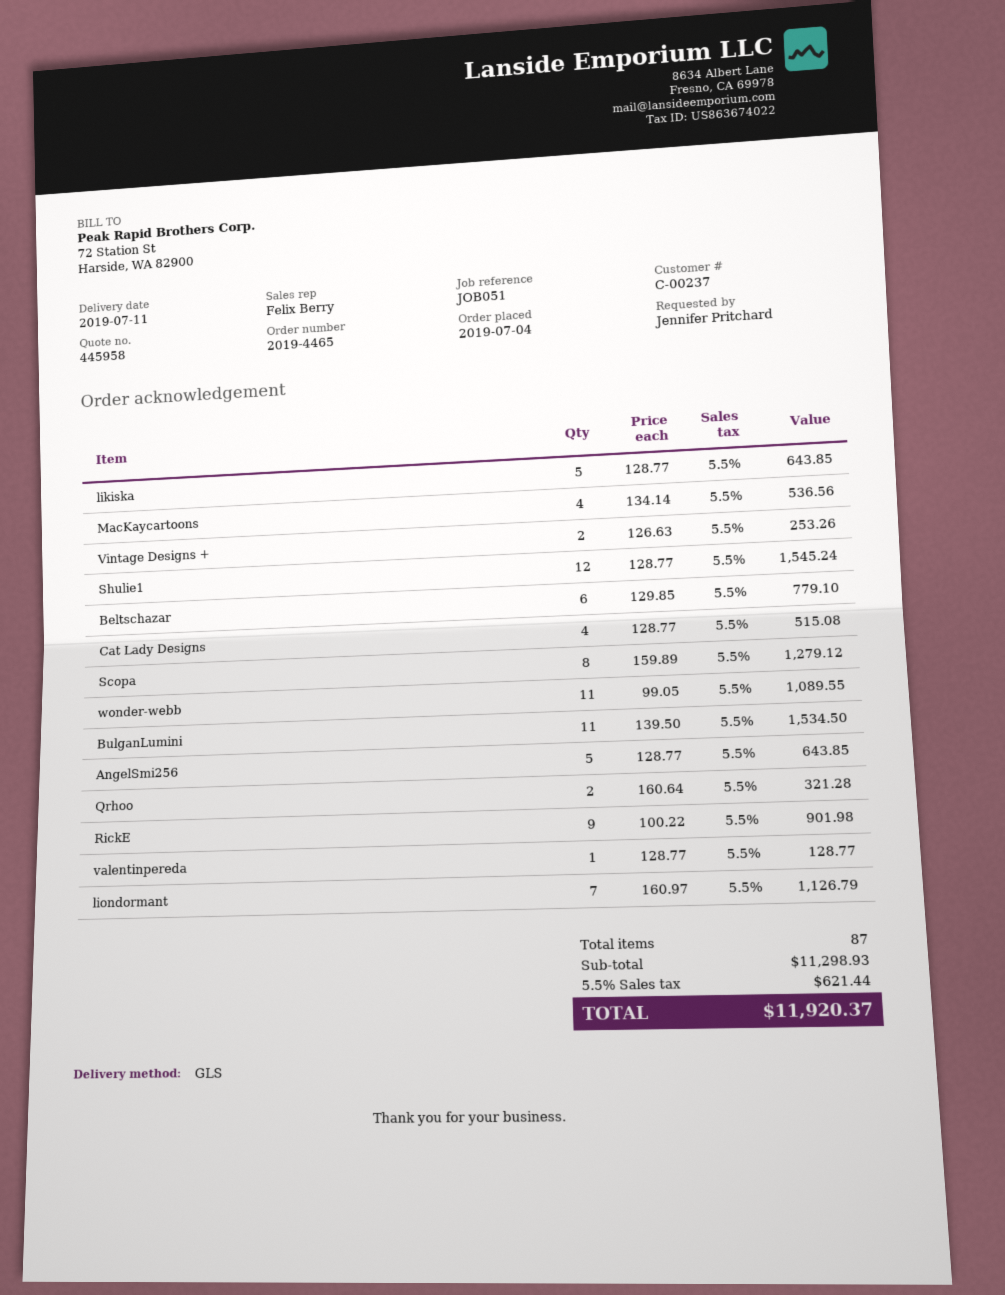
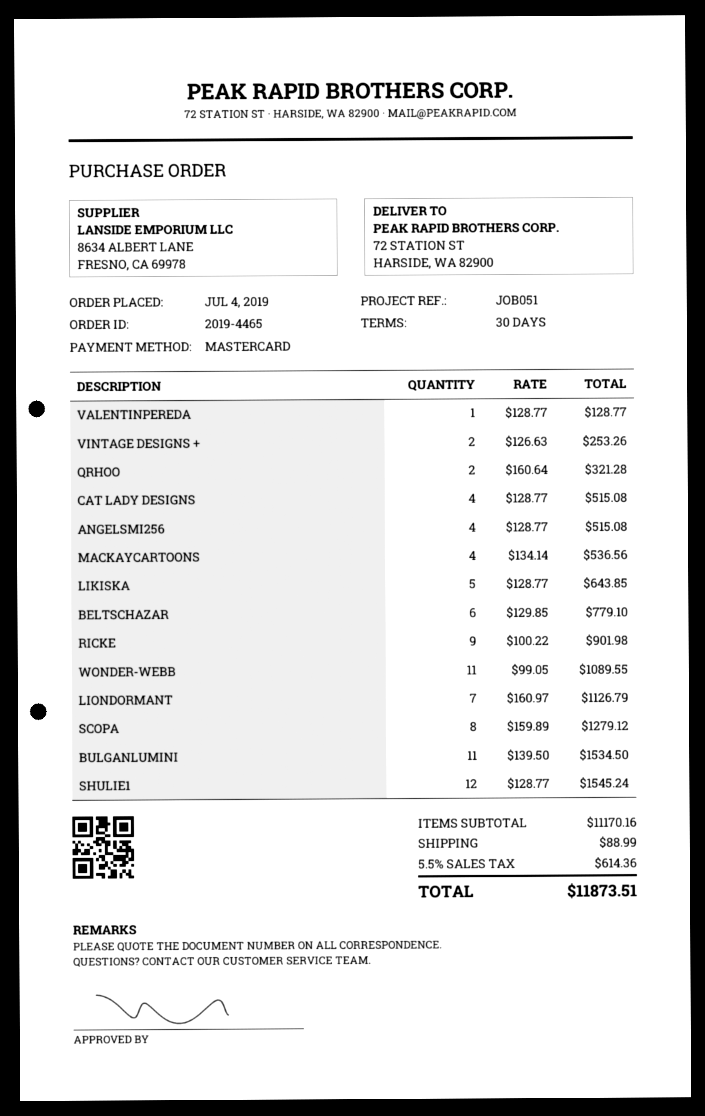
AngelSmi256: 5 x 128.77 = 643.85 -> 4 x 128.77 = 515.08
subtotal: 11298.93 -> 11170.16
shipping: none -> 88.99
tax: 5.5% = 621.44 -> 5.5% = 614.36
total: 11920.37 -> 11873.51

